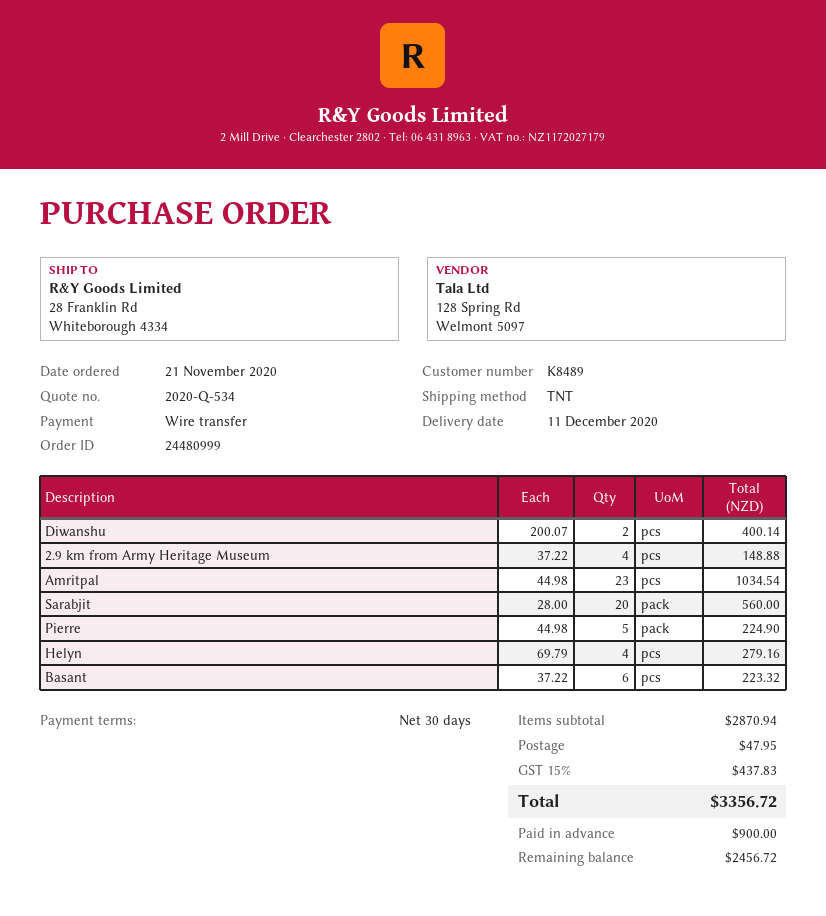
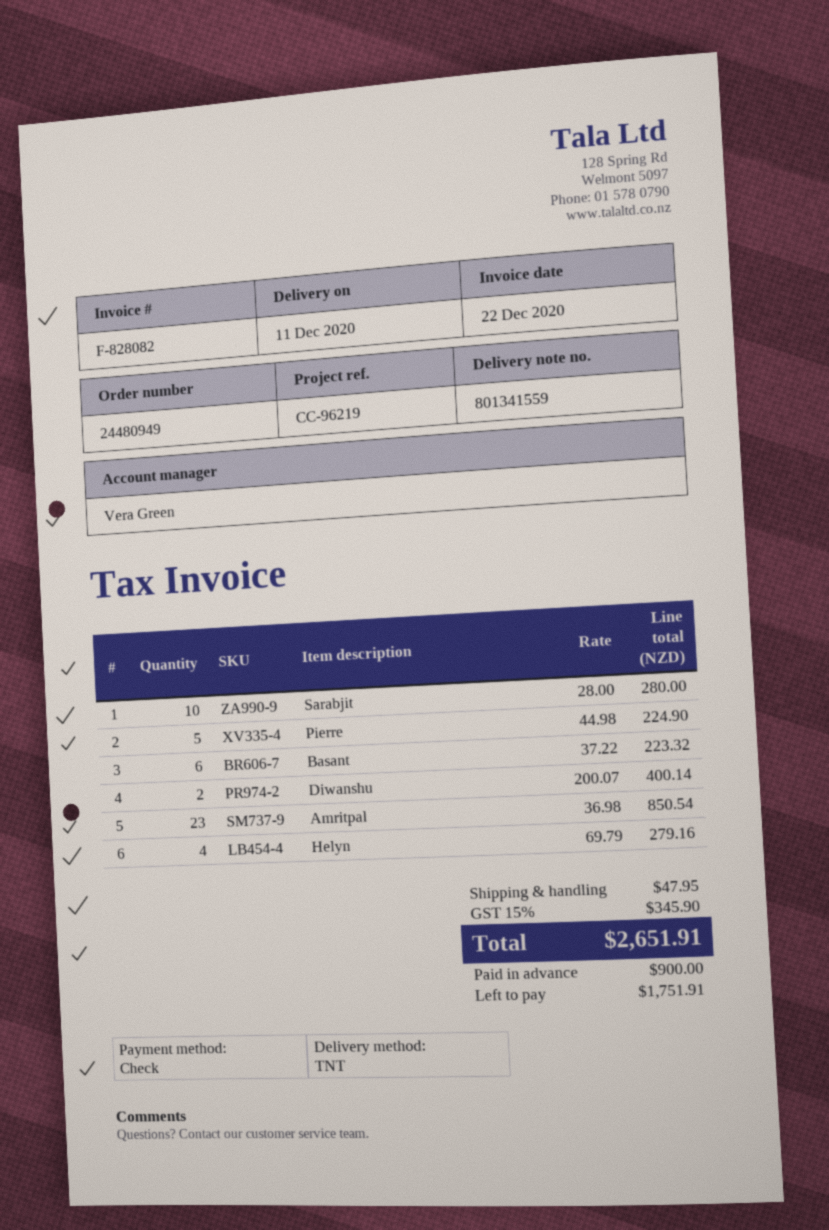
order number: 24480999 -> 24480949
payment method: bank transfer -> cheque
2.9 km from Army Heritage Museum: 4 x 37.22 = 148.88 -> none
Amritpal: 23 x 44.98 = 1034.54 -> 23 x 36.98 = 850.54
Sarabjit: 20 x 28.00 = 560.00 -> 10 x 28.00 = 280.00
tax: 15% = 437.83 -> 15% = 345.90
total: 3356.72 -> 2651.91
balance: 2456.72 -> 1751.91

